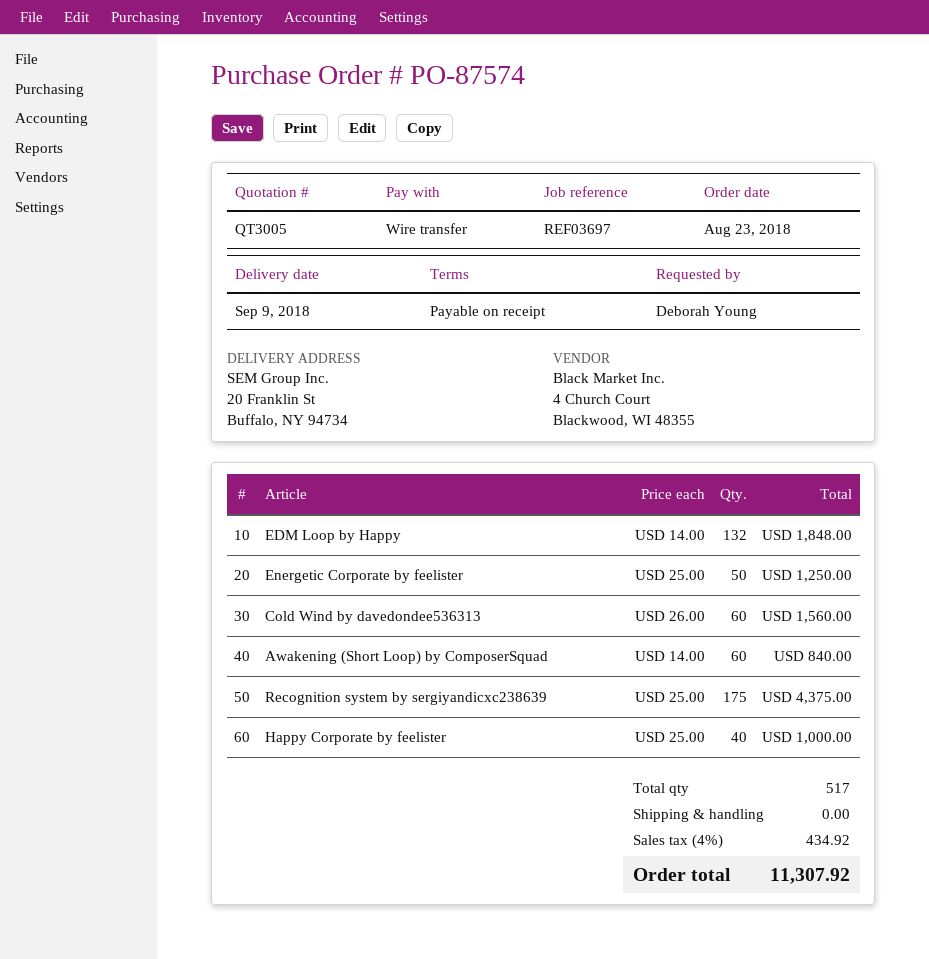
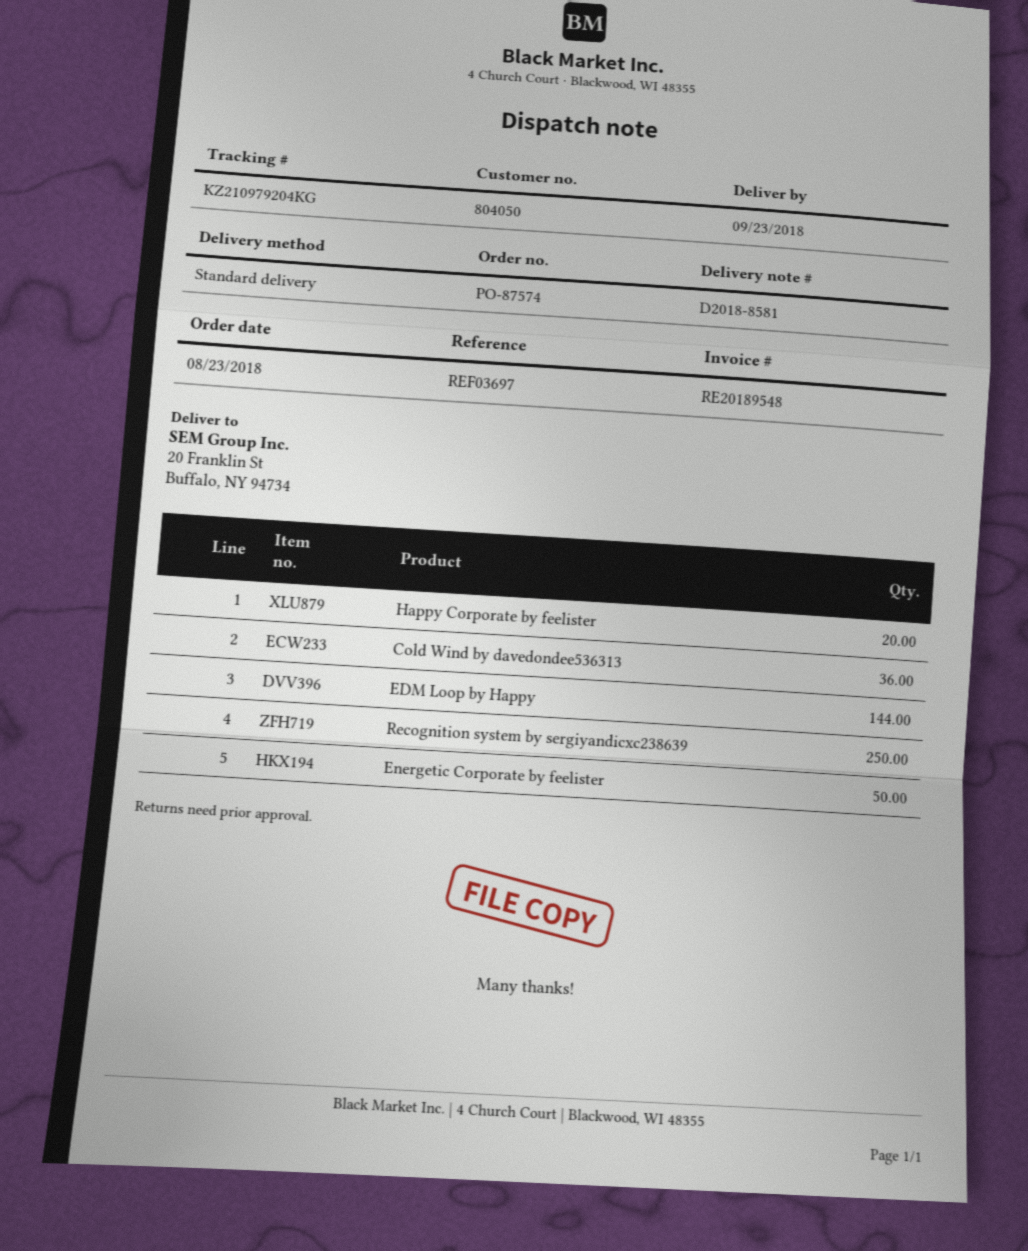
delivery date: 2018-09-09 -> 2018-09-23
EDM Loop by Happy: 132 -> 144
Cold Wind by davedondee536313: 60 -> 36
Awakening (Short Loop) by ComposerSquad: 60 -> none
Recognition system by sergiyandicxc238639: 175 -> 250
Happy Corporate by feelister: 40 -> 20

